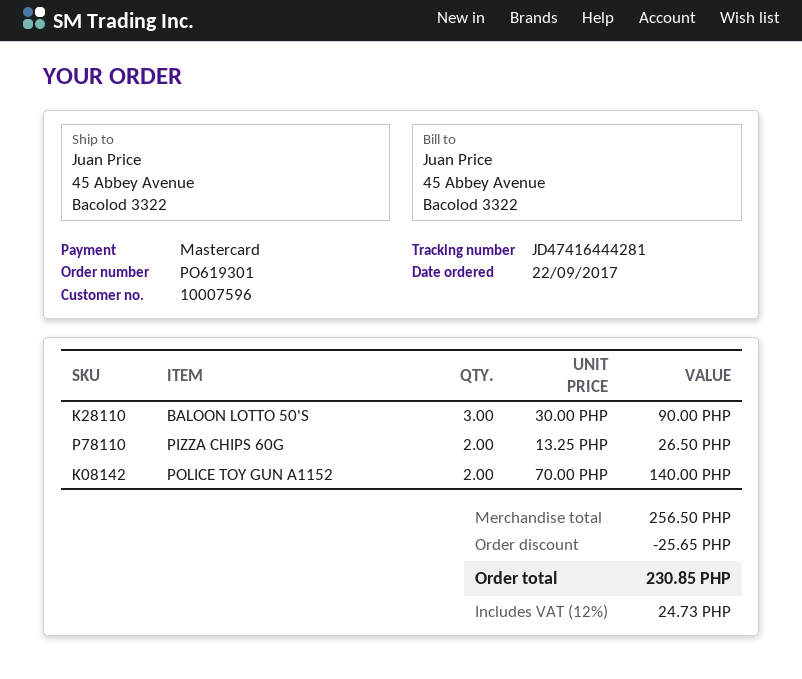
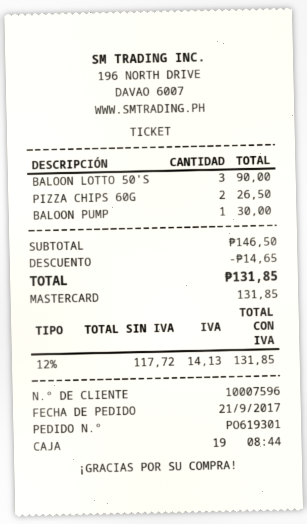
order date: 2017-09-22 -> 2017-09-21
POLICE TOY GUN A1152: 2 for 140.00 -> none
BALOON PUMP: none -> 1 for 30.00
subtotal: 256.50 -> 146.50
discount: 25.65 -> 14.65
tax: 12% = 24.73 -> 12% = 14.13
total: 230.85 -> 131.85

